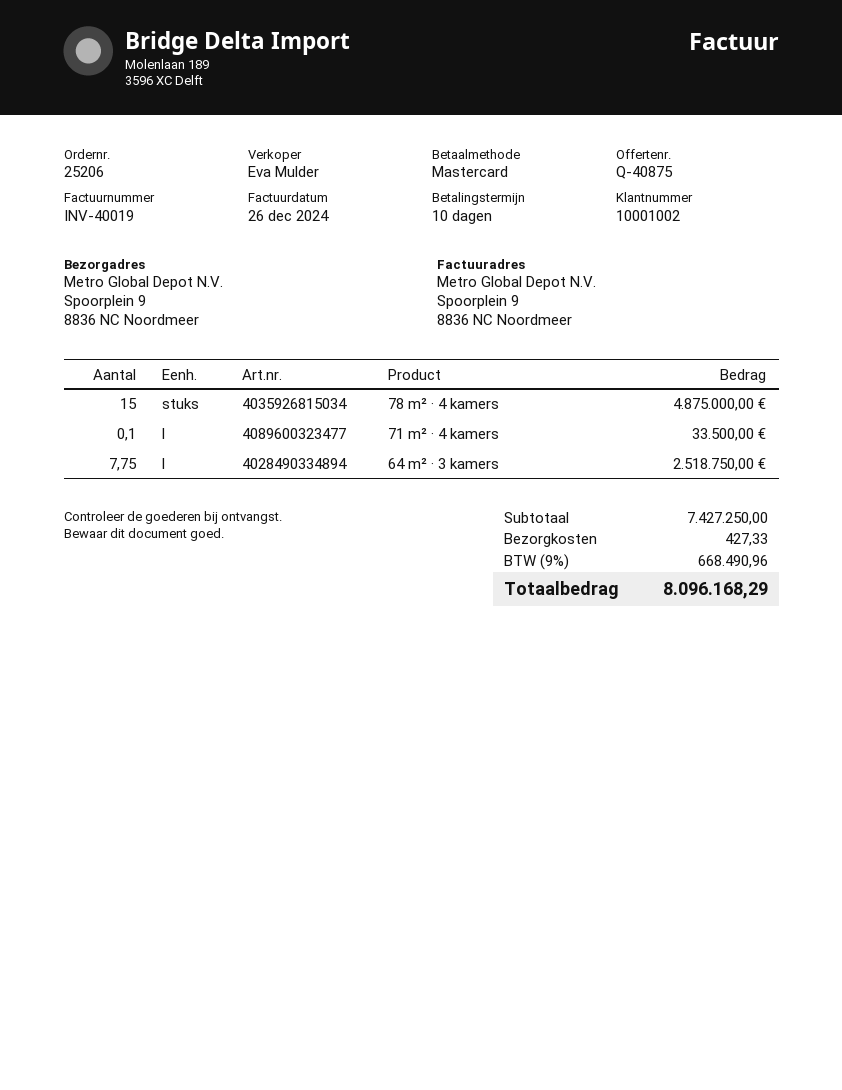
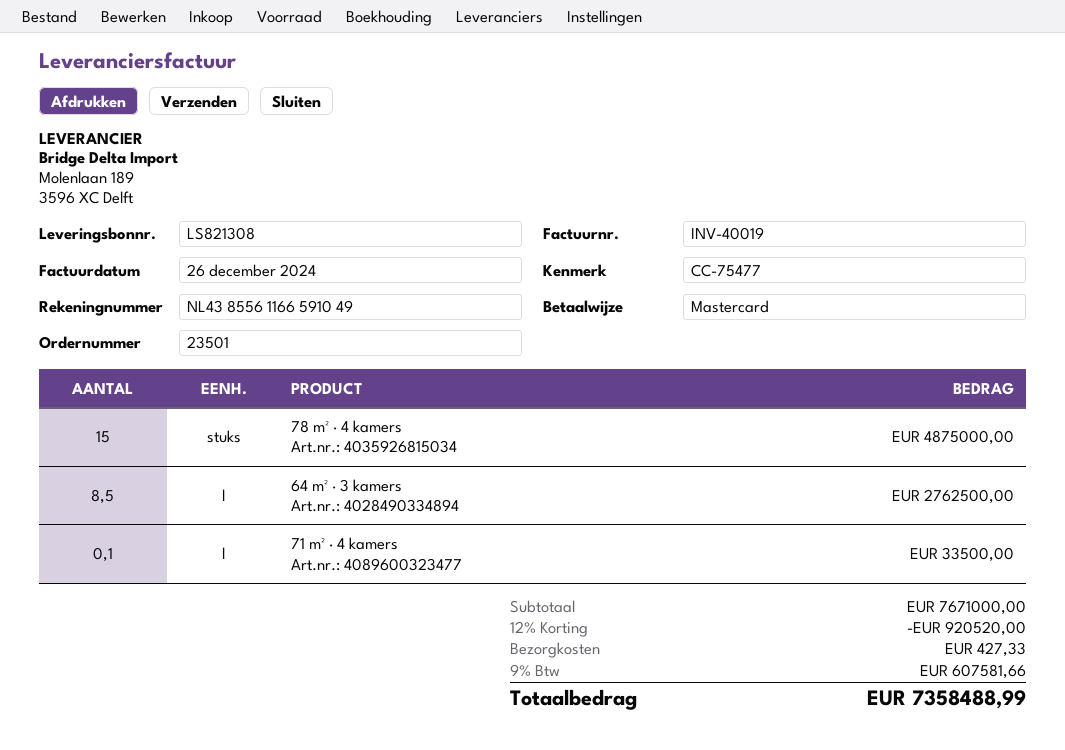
order number: 25206 -> 23501
64 m² · 3 kamers: 7.75 for 2518750.00 -> 8.5 for 2762500.00
subtotal: 7427250.00 -> 7671000.00
discount: none -> 12% = 920520.00
tax: 9% = 668490.96 -> 9% = 607581.66
total: 8096168.29 -> 7358488.99

